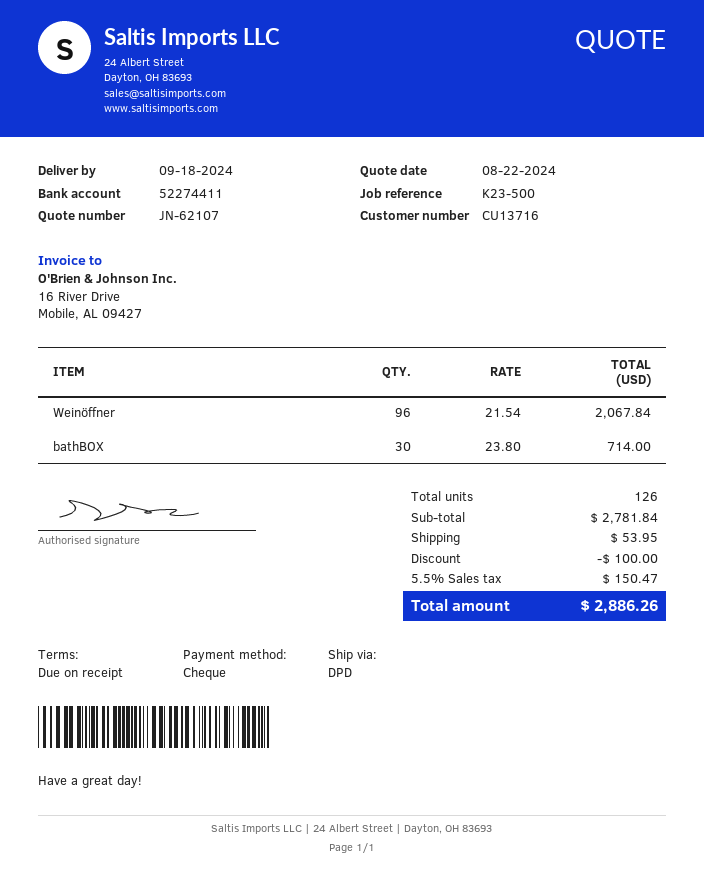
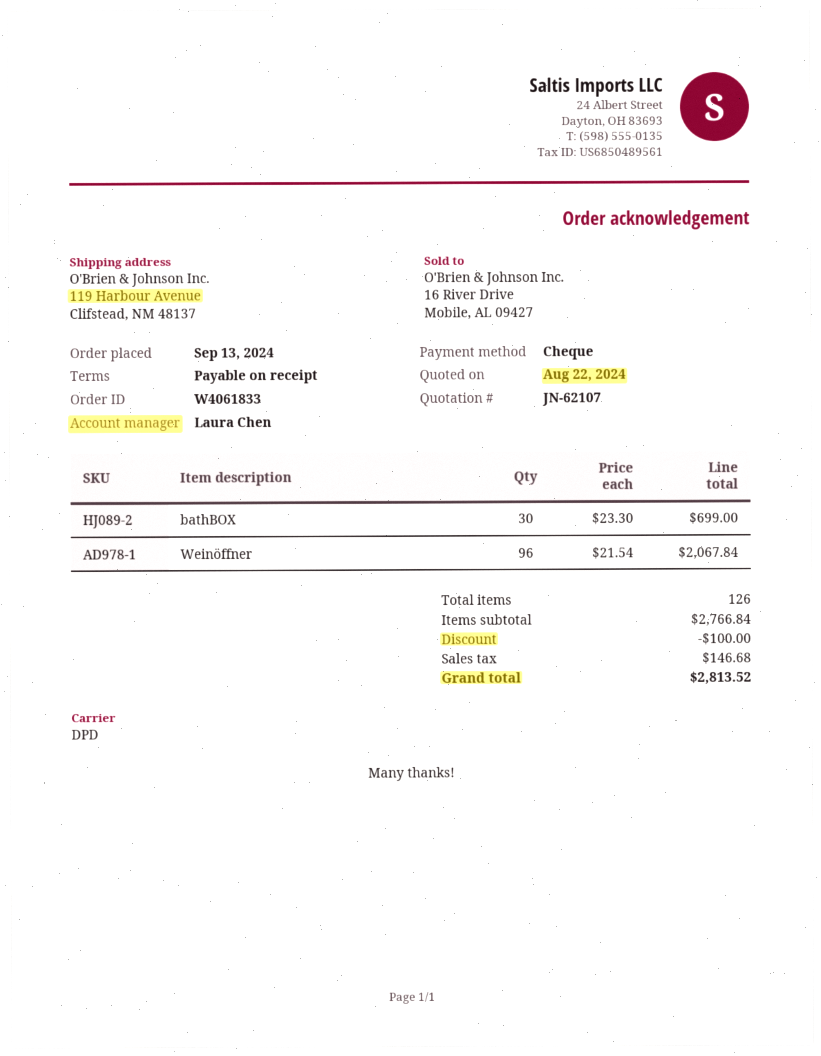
bathBOX: 30 x 23.80 = 714.00 -> 30 x 23.30 = 699.00
subtotal: 2781.84 -> 2766.84
shipping: 53.95 -> none
tax: 150.47 -> 146.68
total: 2886.26 -> 2813.52

